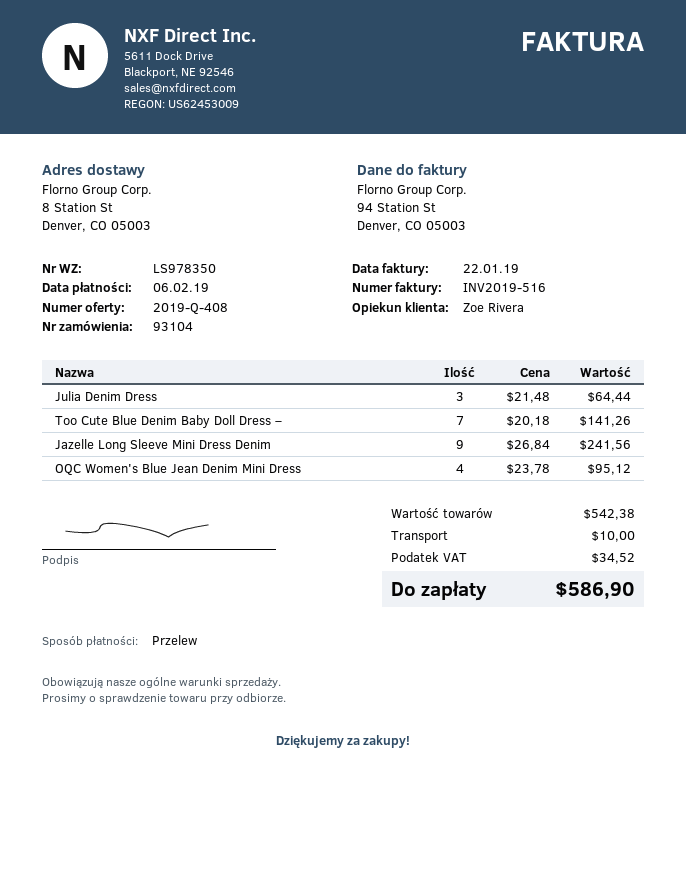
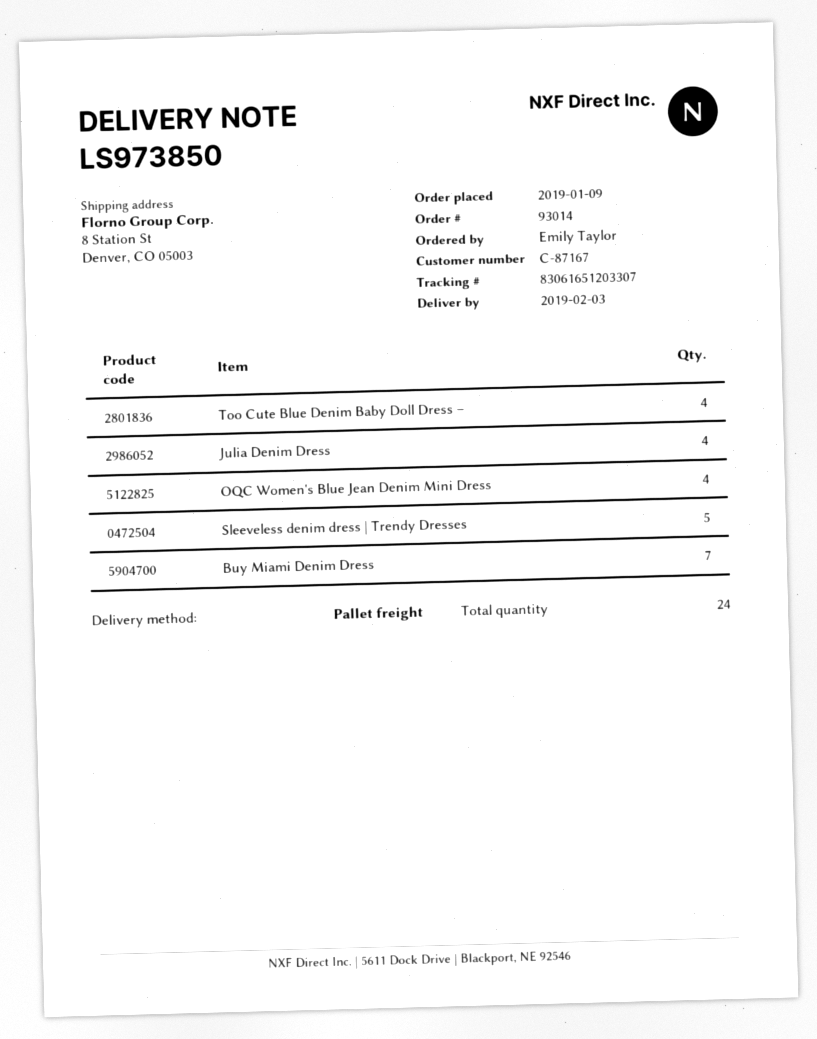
order number: 93104 -> 93014
delivery note number: LS978350 -> LS973850
Julia Denim Dress: 3 -> 4
Too Cute Blue Denim Baby Doll Dress –: 7 -> 4
Jazelle Long Sleeve Mini Dress Denim: 9 -> none
Sleeveless denim dress | Trendy Dresses: none -> 5
Buy Miami Denim Dress: none -> 7

